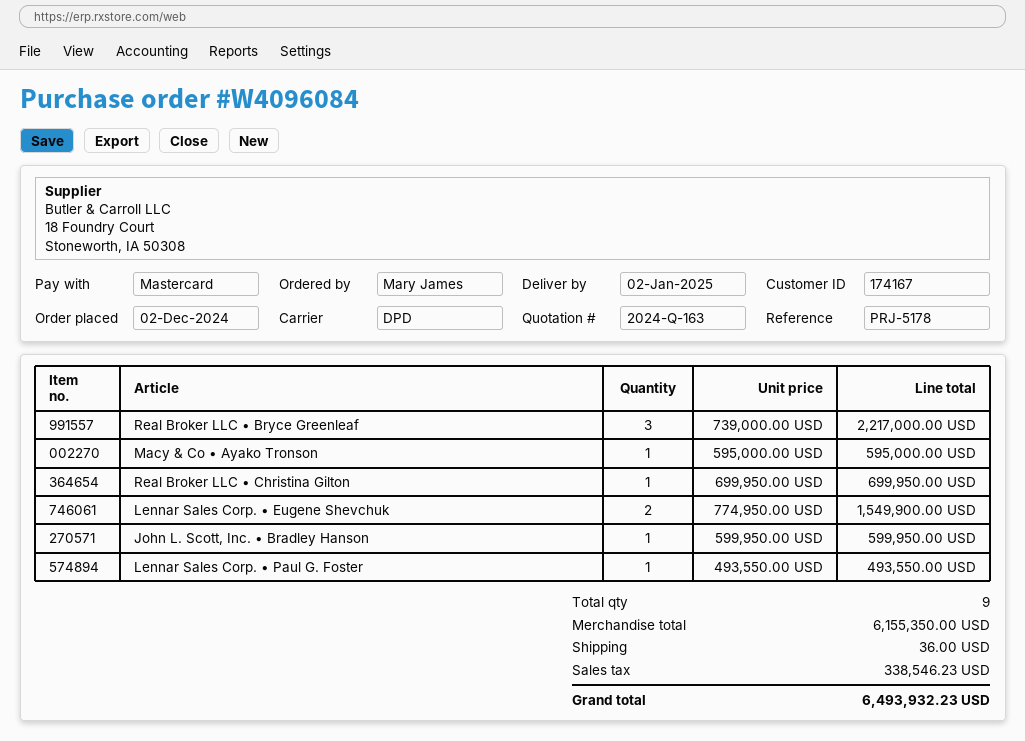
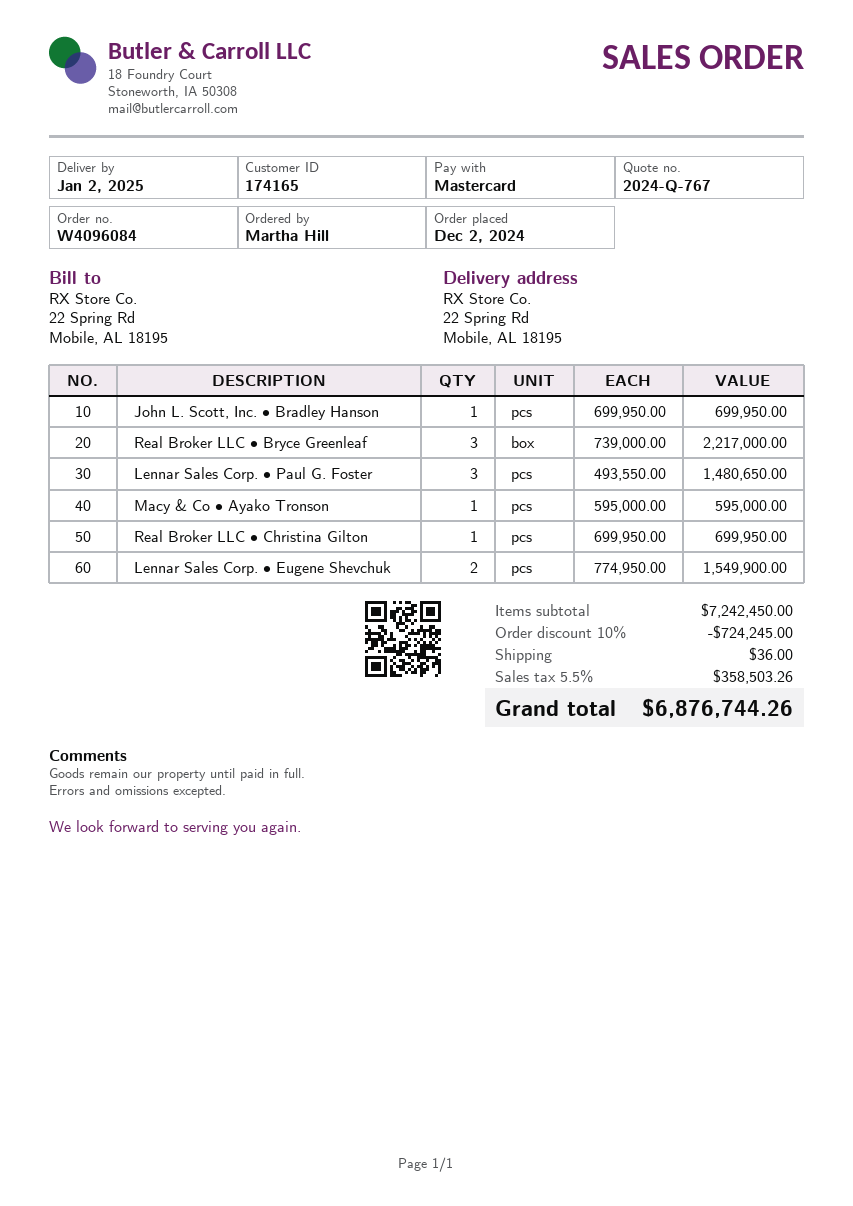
quote number: 2024-Q-163 -> 2024-Q-767
customer number: 174167 -> 174165
ordered by: Mary James -> Martha Hill
John L. Scott, Inc. • Bradley Hanson: 1 x 599950.00 = 599950.00 -> 1 x 699950.00 = 699950.00
Lennar Sales Corp. • Paul G. Foster: 1 x 493550.00 = 493550.00 -> 3 x 493550.00 = 1480650.00
subtotal: 6155350.00 -> 7242450.00
discount: none -> 10% = 724245.00
tax: 338546.23 -> 358503.26
total: 6493932.23 -> 6876744.26

